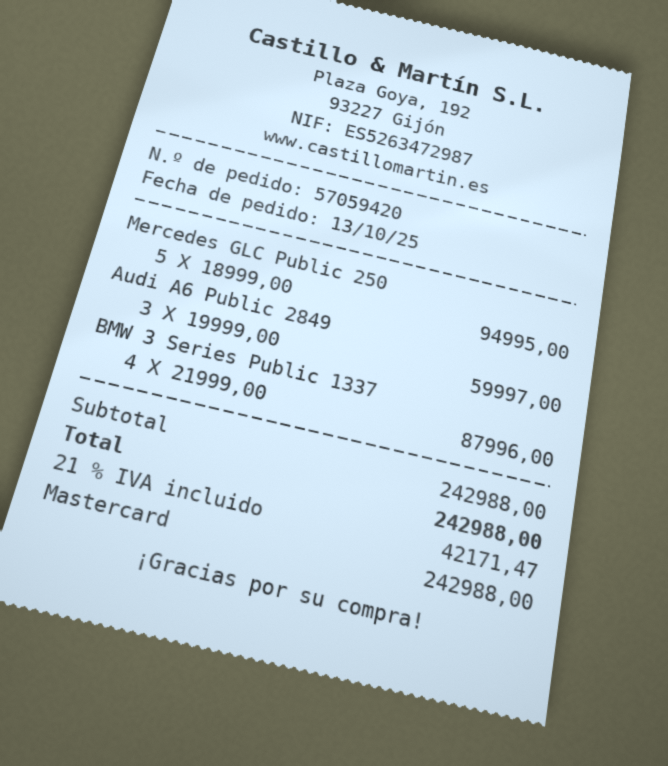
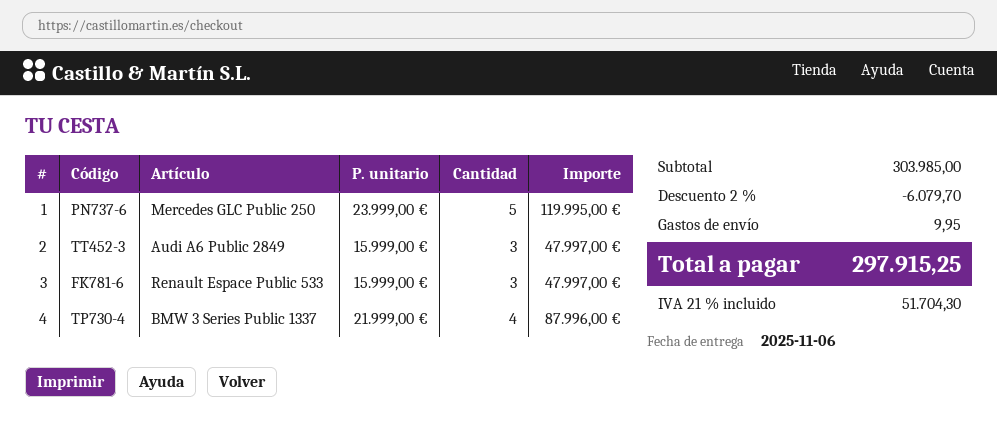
Mercedes GLC Public 250: 5 x 18999.00 = 94995.00 -> 5 x 23999.00 = 119995.00
Audi A6 Public 2849: 3 x 19999.00 = 59997.00 -> 3 x 15999.00 = 47997.00
Renault Espace Public 533: none -> 3 x 15999.00 = 47997.00
subtotal: 242988.00 -> 303985.00
discount: none -> 2% = 6079.70
shipping: none -> 9.95
tax: 21% = 42171.47 -> 21% = 51704.30
total: 242988.00 -> 297915.25

